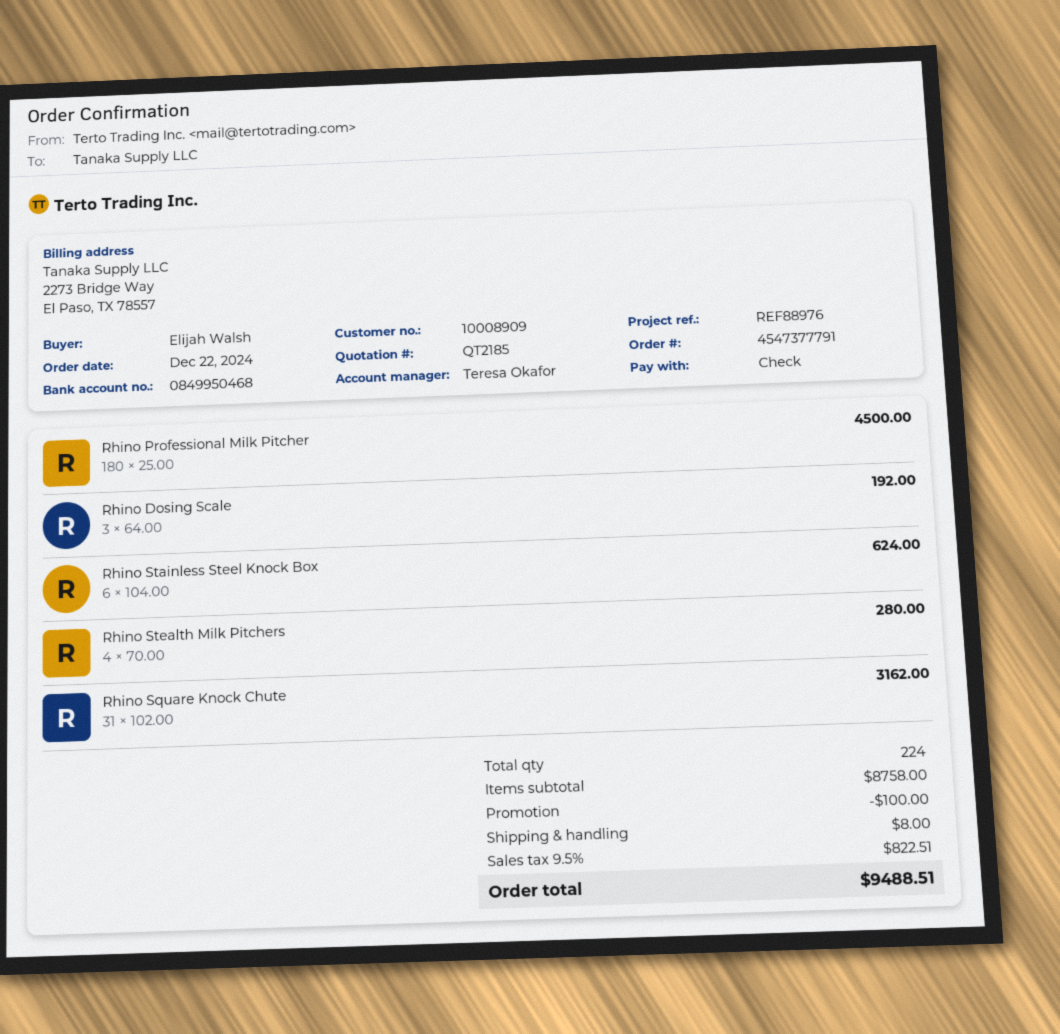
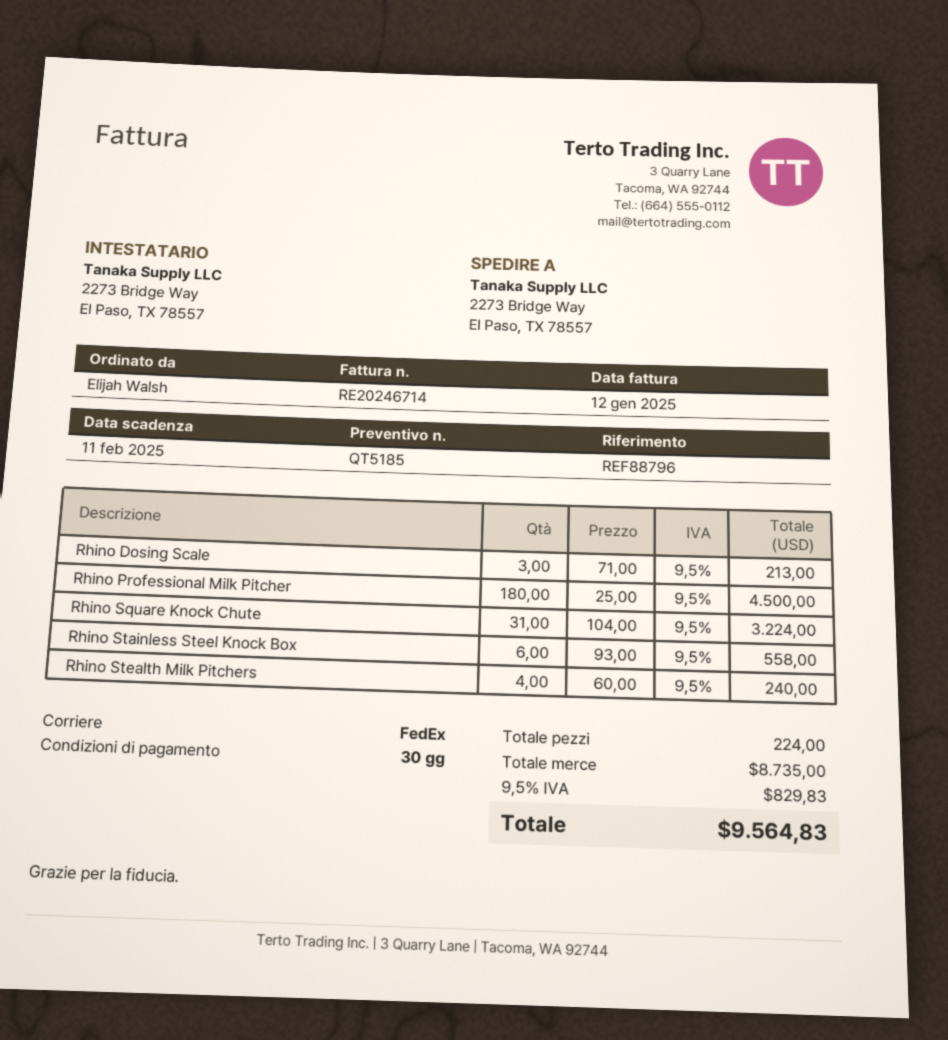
quote number: QT2185 -> QT5185
reference: REF88976 -> REF88796
Rhino Dosing Scale: 3 x 64.00 = 192.00 -> 3 x 71.00 = 213.00
Rhino Stainless Steel Knock Box: 6 x 104.00 = 624.00 -> 6 x 93.00 = 558.00
Rhino Stealth Milk Pitchers: 4 x 70.00 = 280.00 -> 4 x 60.00 = 240.00
Rhino Square Knock Chute: 31 x 102.00 = 3162.00 -> 31 x 104.00 = 3224.00
subtotal: 8758.00 -> 8735.00
discount: 100.00 -> none
shipping: 8.00 -> none
tax: 9.5% = 822.51 -> 9.5% = 829.83
total: 9488.51 -> 9564.83

